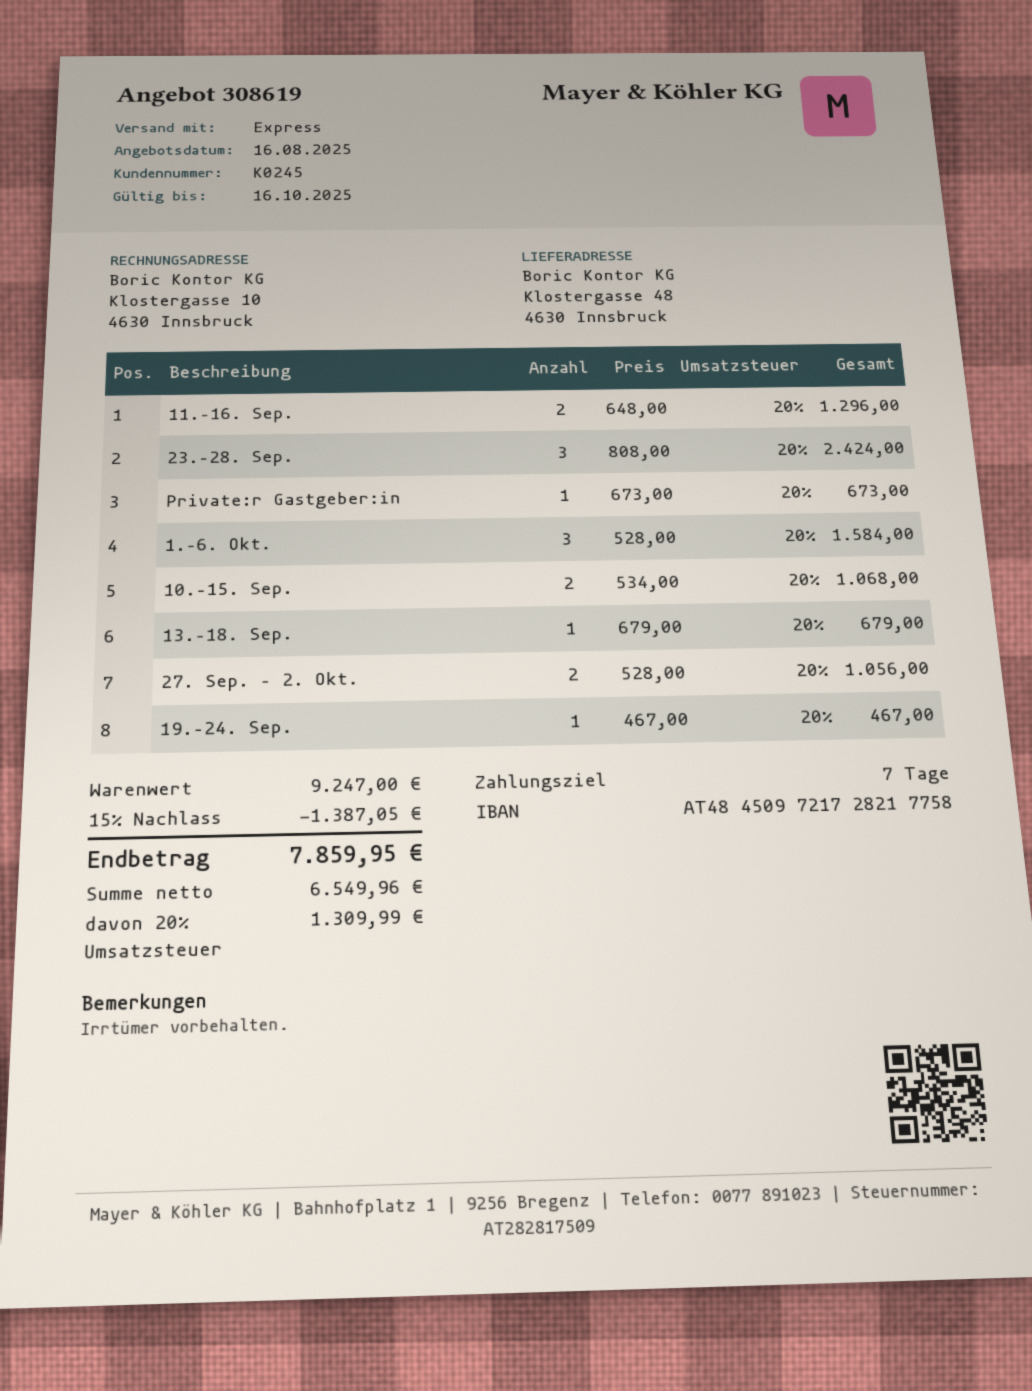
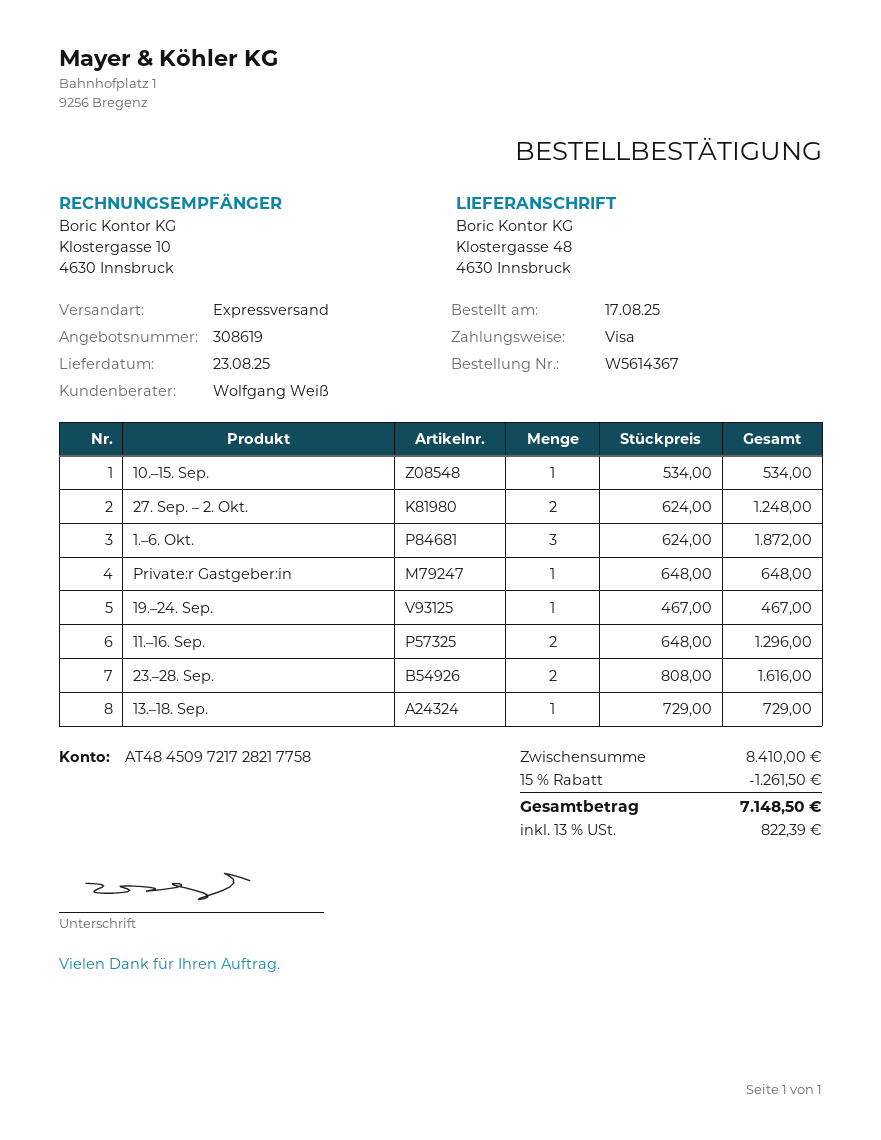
23.–28. Sep.: 3 x 808.00 = 2424.00 -> 2 x 808.00 = 1616.00
Private:r Gastgeber:in: 1 x 673.00 = 673.00 -> 1 x 648.00 = 648.00
1.–6. Okt.: 3 x 528.00 = 1584.00 -> 3 x 624.00 = 1872.00
10.–15. Sep.: 2 x 534.00 = 1068.00 -> 1 x 534.00 = 534.00
13.–18. Sep.: 1 x 679.00 = 679.00 -> 1 x 729.00 = 729.00
27. Sep. – 2. Okt.: 2 x 528.00 = 1056.00 -> 2 x 624.00 = 1248.00
subtotal: 9247.00 -> 8410.00
discount: 15% = 1387.05 -> 15% = 1261.50
tax: 20% = 1309.99 -> 13% = 822.39
total: 7859.95 -> 7148.50

